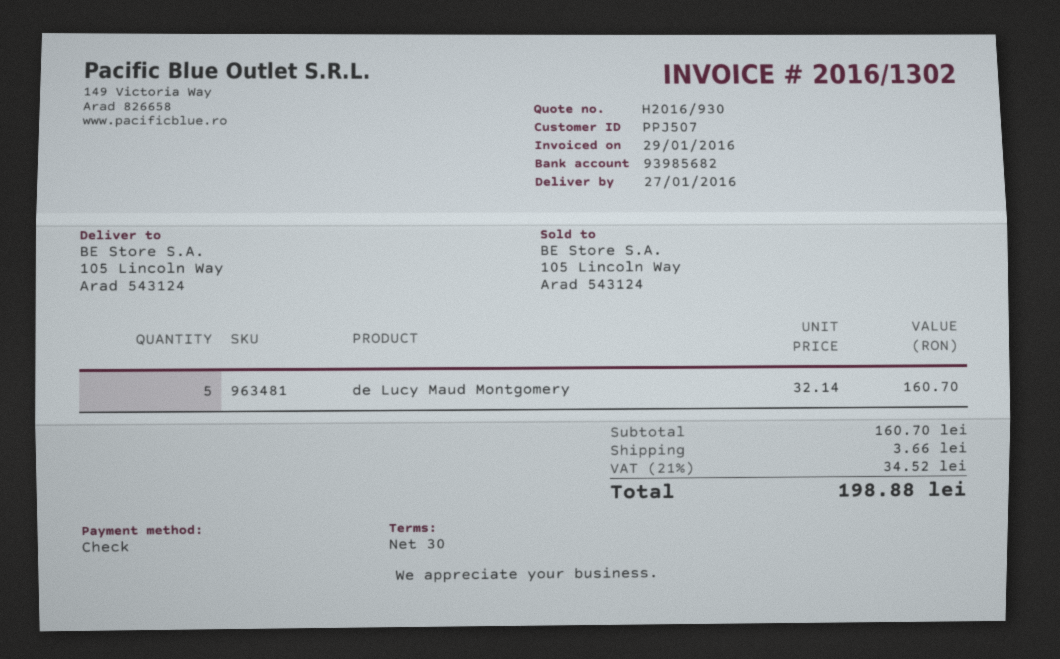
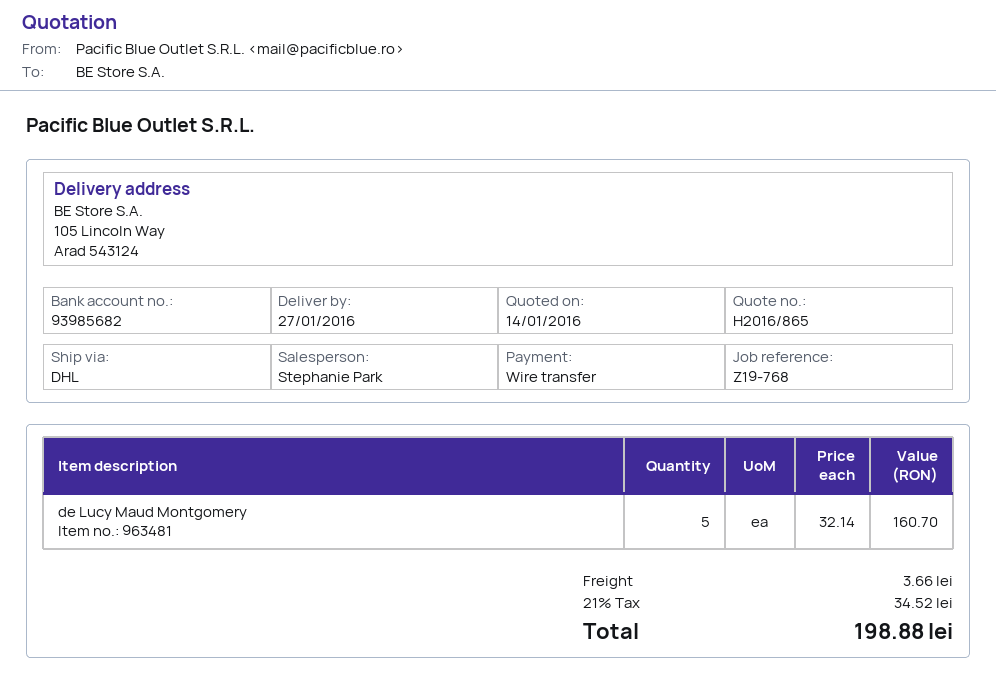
quote number: H2016/930 -> H2016/865
payment method: cheque -> bank transfer

